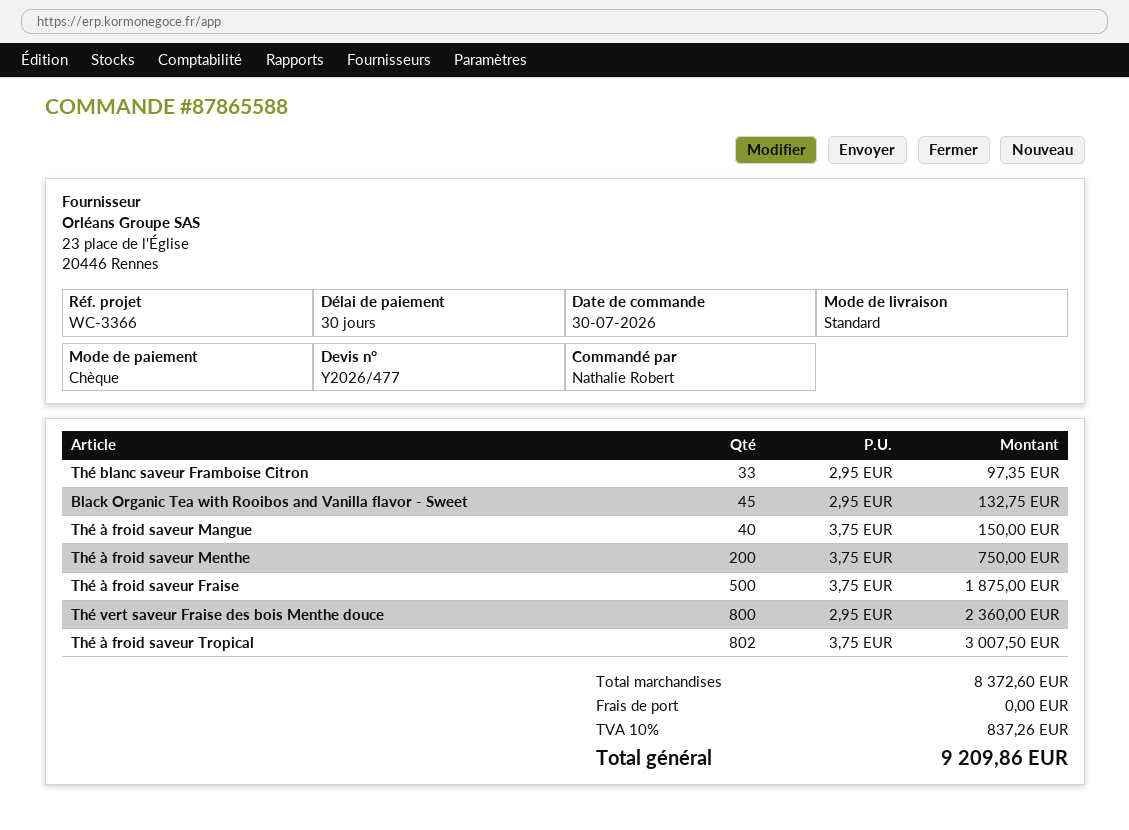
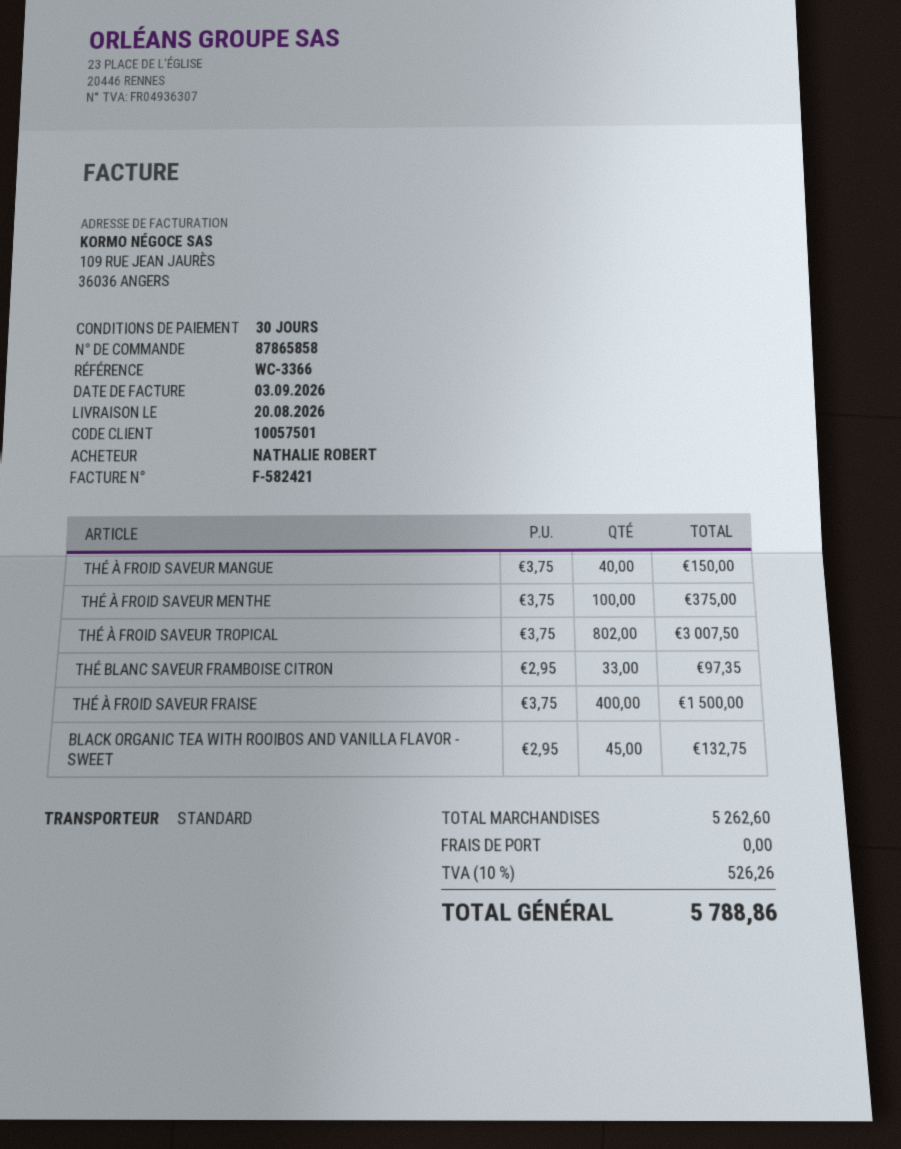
order number: 87865588 -> 87865858
Thé à froid saveur Menthe: 200 x 3.75 = 750.00 -> 100 x 3.75 = 375.00
Thé à froid saveur Fraise: 500 x 3.75 = 1875.00 -> 400 x 3.75 = 1500.00
Thé vert saveur Fraise des bois Menthe douce: 800 x 2.95 = 2360.00 -> none
subtotal: 8372.60 -> 5262.60
tax: 10% = 837.26 -> 10% = 526.26
total: 9209.86 -> 5788.86

